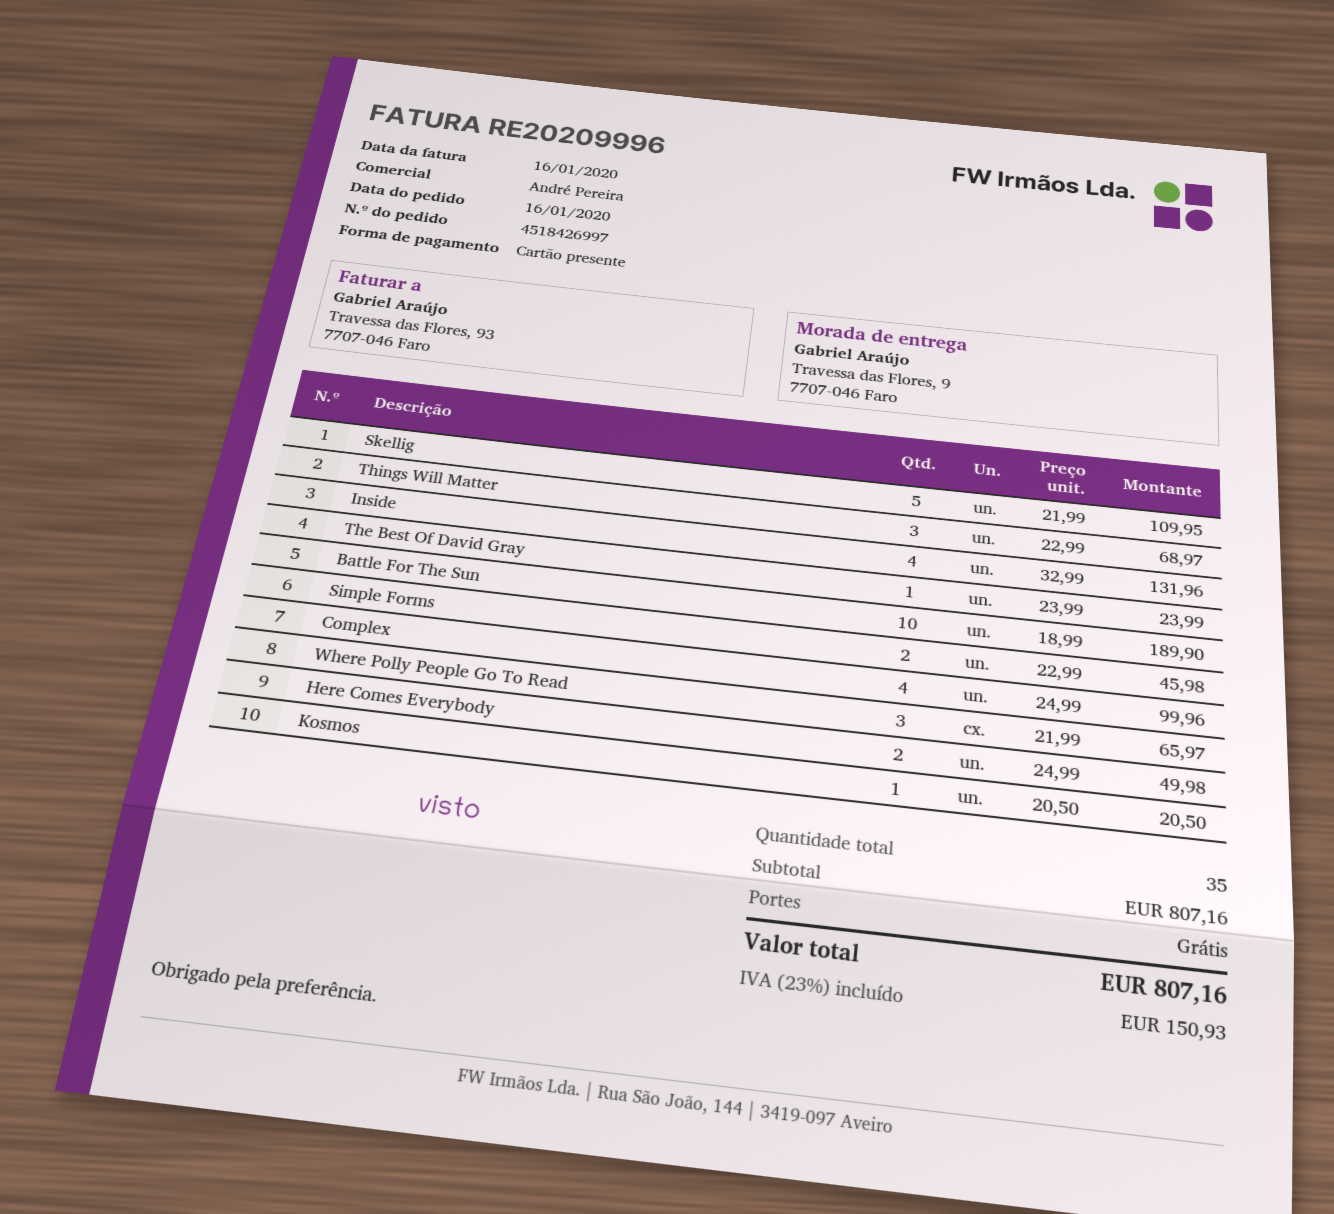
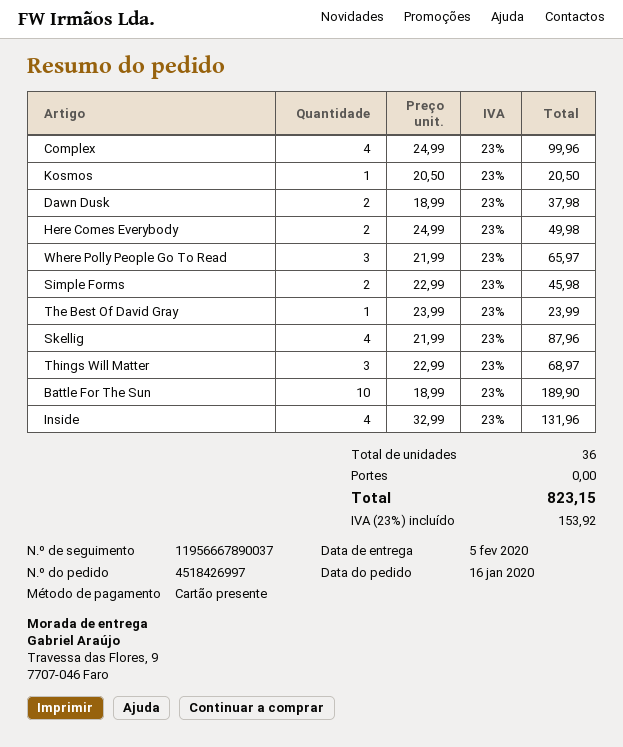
Skellig: 5 x 21.99 = 109.95 -> 4 x 21.99 = 87.96
Dawn Dusk: none -> 2 x 18.99 = 37.98
total quantity: 35 -> 36
tax: 23% = 150.93 -> 23% = 153.92
total: 807.16 -> 823.15

